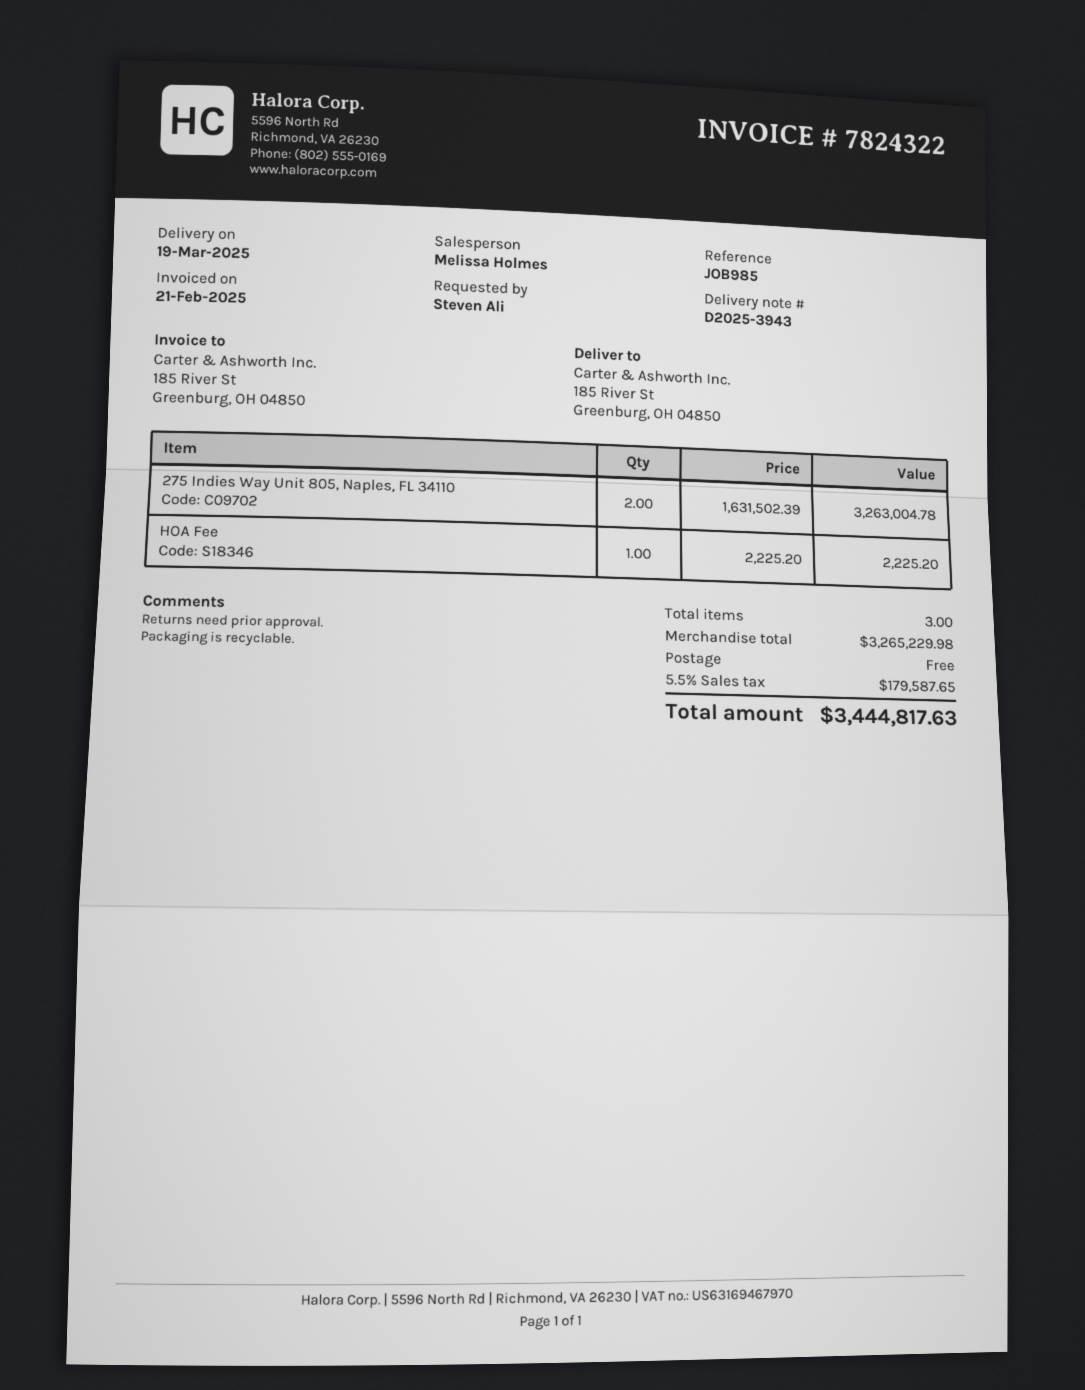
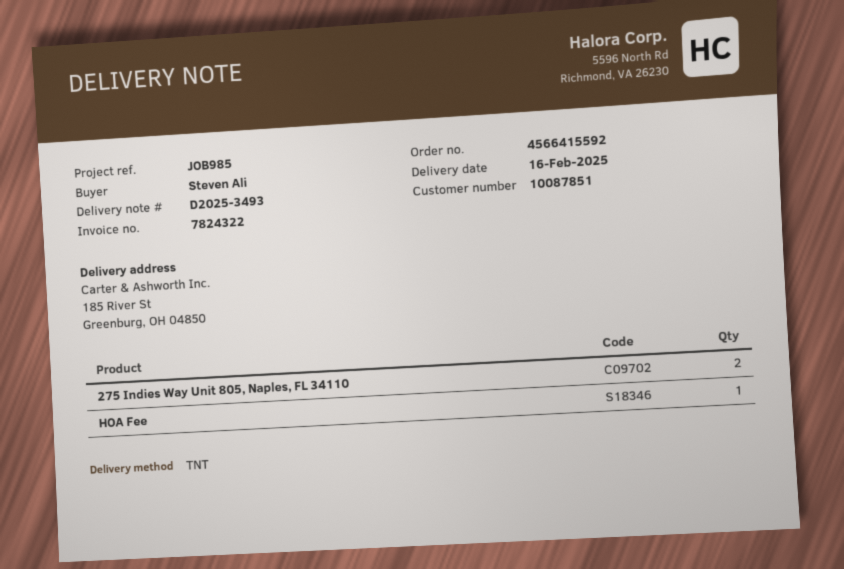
delivery note number: D2025-3943 -> D2025-3493
delivery date: 2025-03-19 -> 2025-02-16

